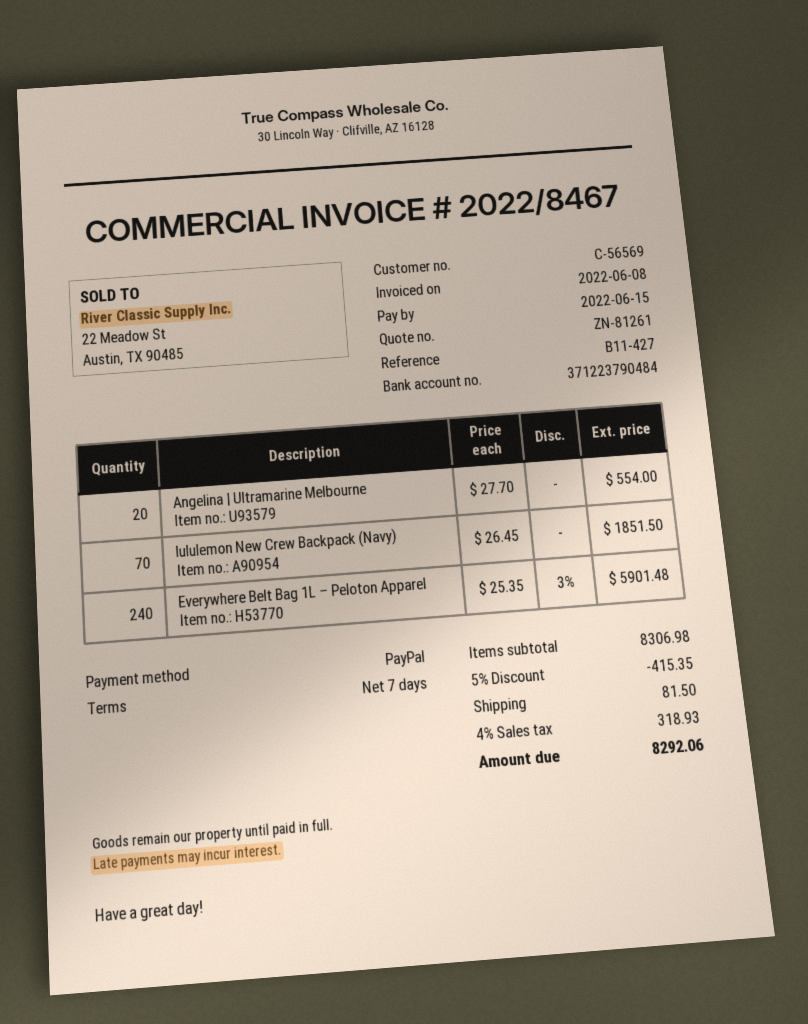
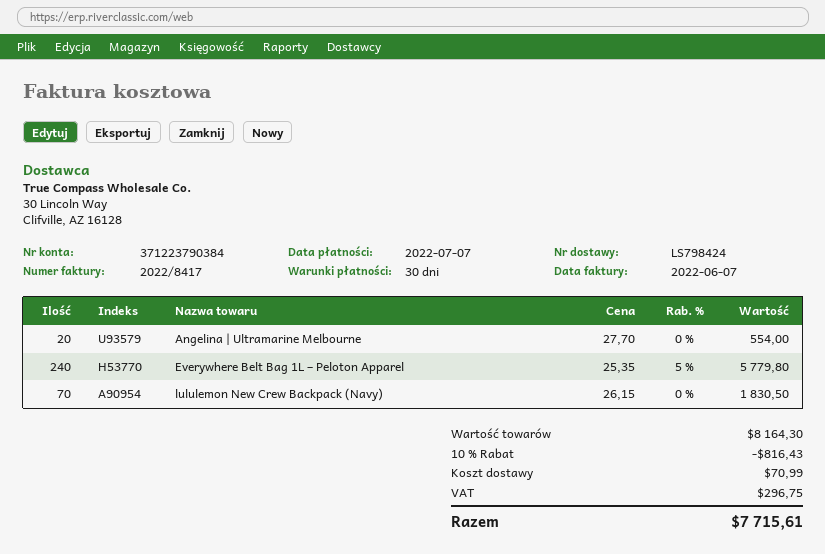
invoice number: 2022/8467 -> 2022/8417
invoice date: 2022-06-08 -> 2022-06-07
payment terms: 7 days -> 30 days
due date: 2022-06-15 -> 2022-07-07
bank account: 371223790484 -> 371223790384
lululemon New Crew Backpack (Navy): 70 x 26.45 = 1851.50 -> 70 x 26.15 = 1830.50
Everywhere Belt Bag 1L – Peloton Apparel: 240 x 25.35 - 3% = 5901.48 -> 240 x 25.35 - 5% = 5779.80
subtotal: 8306.98 -> 8164.30
discount: 5% = 415.35 -> 10% = 816.43
shipping: 81.50 -> 70.99
tax: 318.93 -> 296.75
total: 8292.06 -> 7715.61

